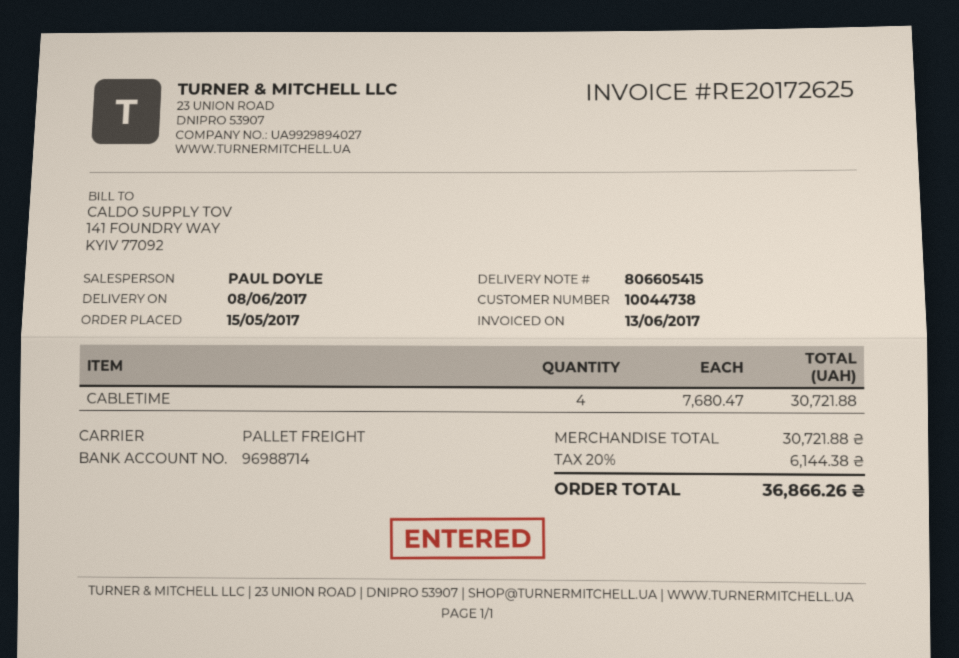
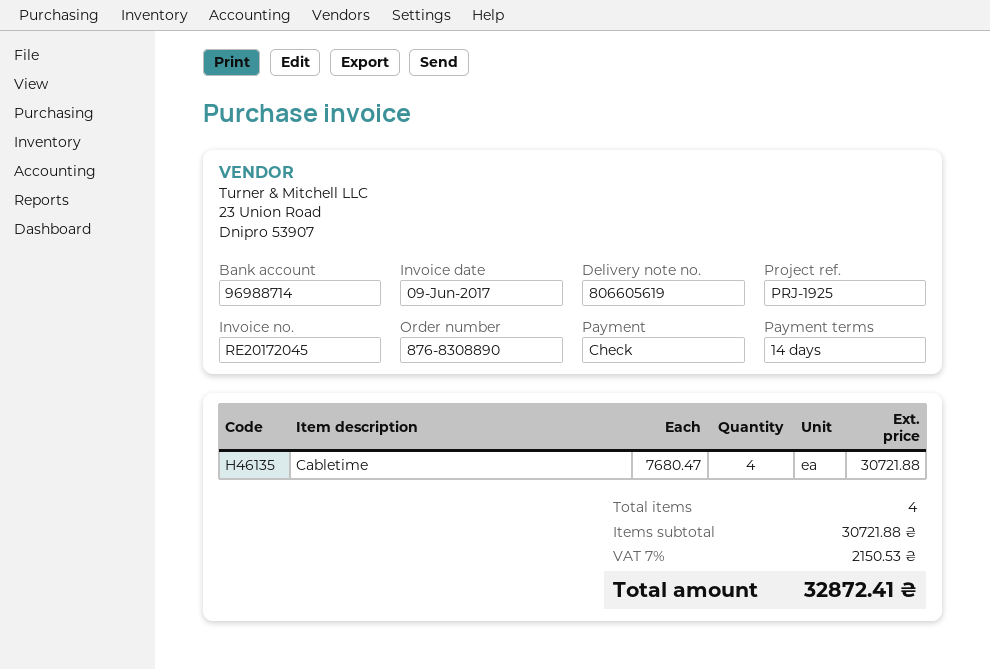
delivery note number: 806605415 -> 806605619
invoice number: RE20172625 -> RE20172045
invoice date: 2017-06-13 -> 2017-06-09
tax: 20% = 6144.38 -> 7% = 2150.53
total: 36866.26 -> 32872.41

